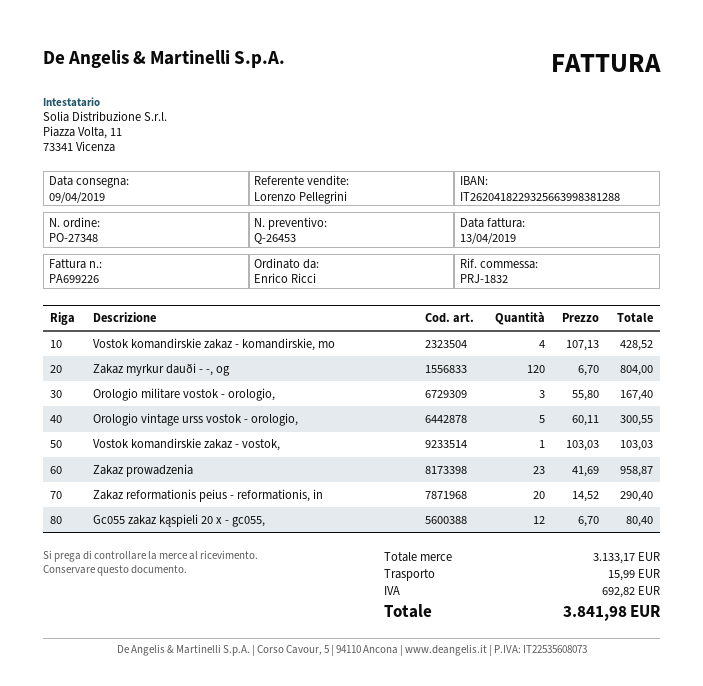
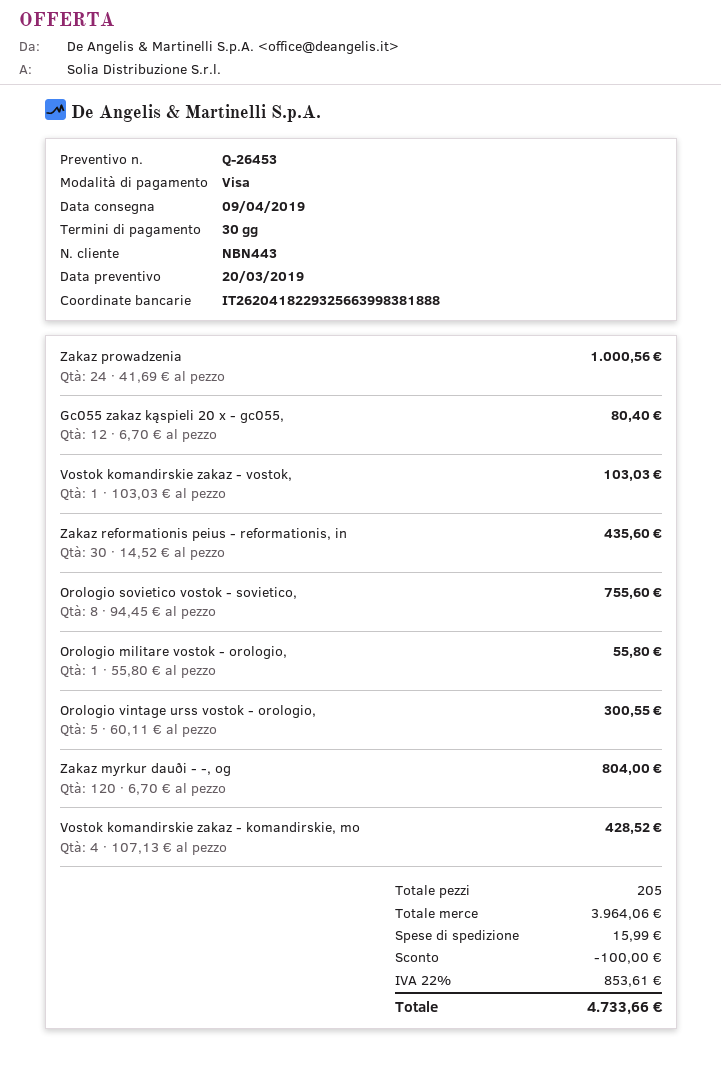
bank account: IT2620418229325663998381288 -> IT2620418229325663998381888
Orologio militare vostok - orologio,: 3 x 55.80 = 167.40 -> 1 x 55.80 = 55.80
Zakaz prowadzenia: 23 x 41.69 = 958.87 -> 24 x 41.69 = 1000.56
Zakaz reformationis peius - reformationis, in: 20 x 14.52 = 290.40 -> 30 x 14.52 = 435.60
Orologio sovietico vostok - sovietico,: none -> 8 x 94.45 = 755.60
subtotal: 3133.17 -> 3964.06
discount: none -> 100.00
tax: 692.82 -> 853.61
total: 3841.98 -> 4733.66

